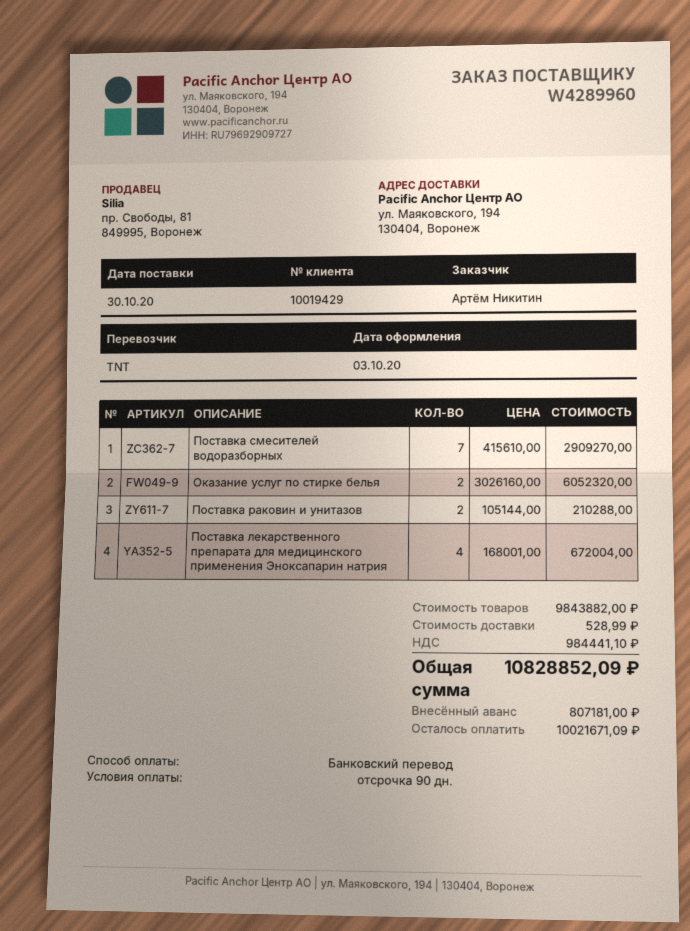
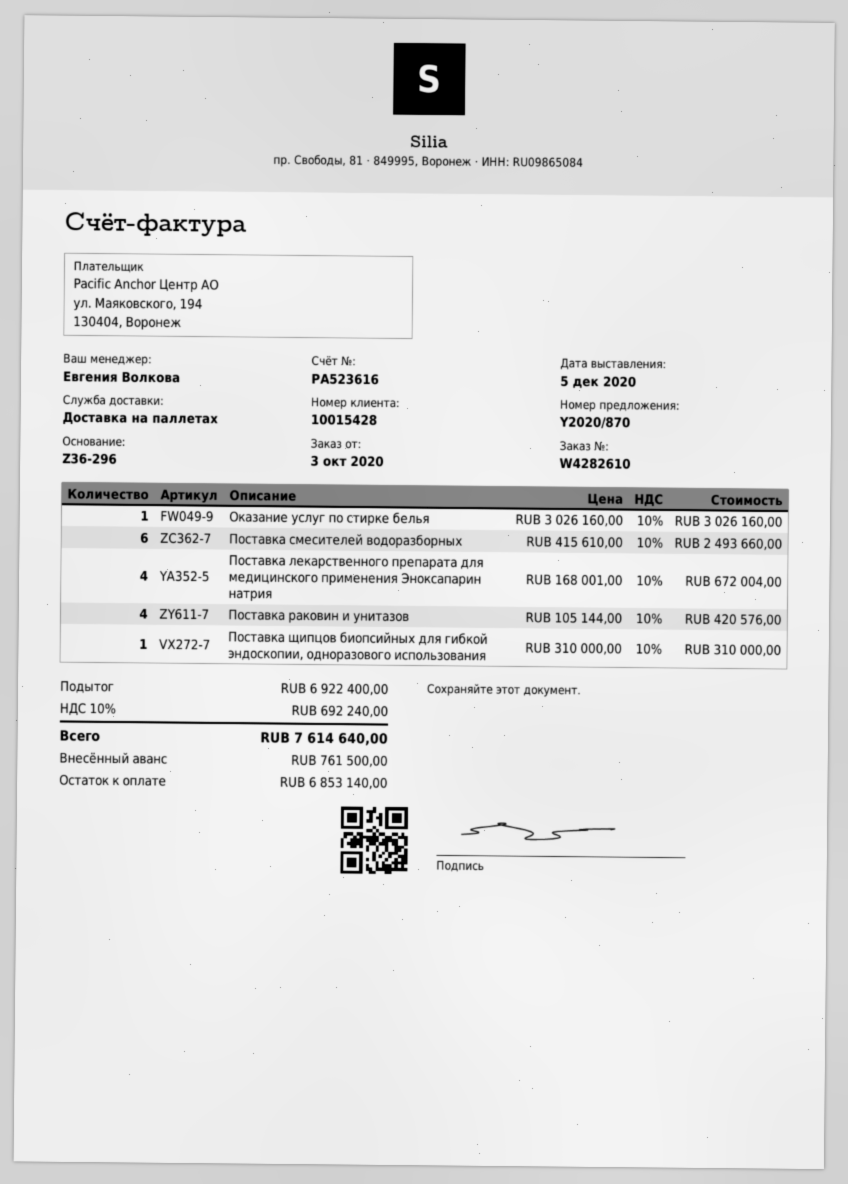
order number: W4289960 -> W4282610
customer number: 10019429 -> 10015428
shipping method: TNT -> pallet freight
Поставка смесителей водоразборных: 7 x 415610.00 = 2909270.00 -> 6 x 415610.00 = 2493660.00
Оказание услуг по стирке белья: 2 x 3026160.00 = 6052320.00 -> 1 x 3026160.00 = 3026160.00
Поставка раковин и унитазов: 2 x 105144.00 = 210288.00 -> 4 x 105144.00 = 420576.00
Поставка щипцов биопсийных для гибкой эндоскопии, одноразового использования: none -> 1 x 310000.00 = 310000.00
subtotal: 9843882.00 -> 6922400.00
shipping: 528.99 -> none
tax: 984441.10 -> 692240.00
total: 10828852.09 -> 7614640.00
deposit: 807181.00 -> 761500.00
balance: 10021671.09 -> 6853140.00

